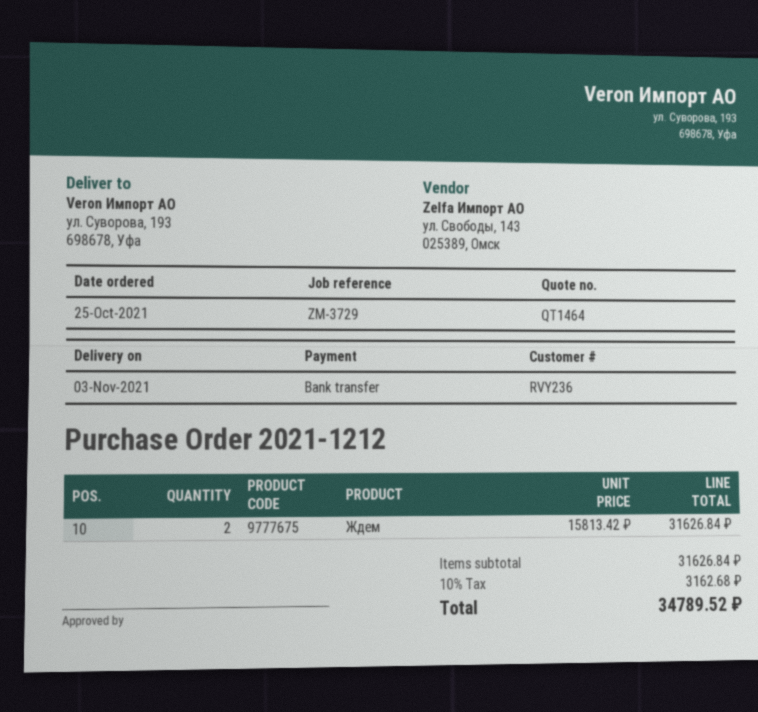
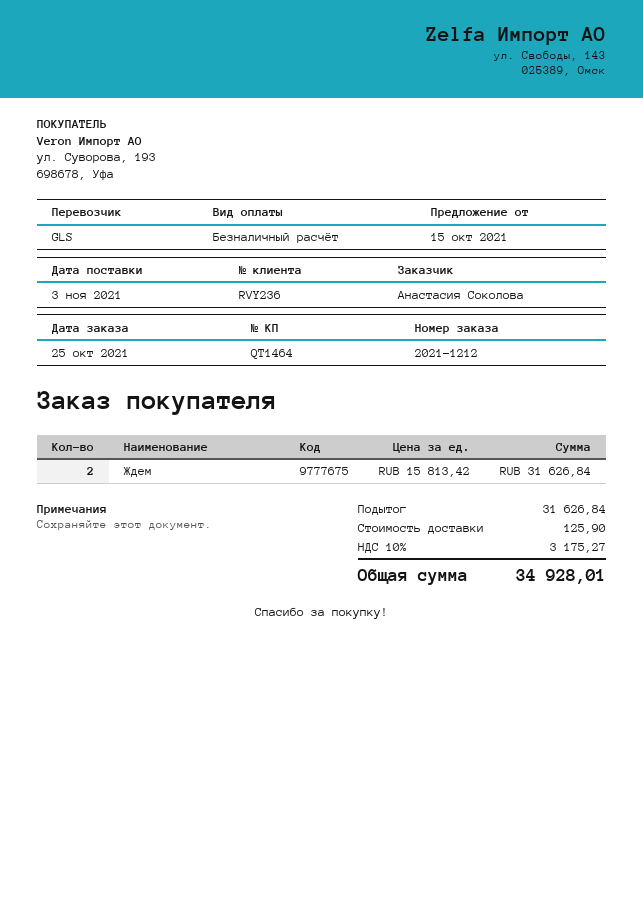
shipping: none -> 125.90
tax: 10% = 3162.68 -> 10% = 3175.27
total: 34789.52 -> 34928.01

